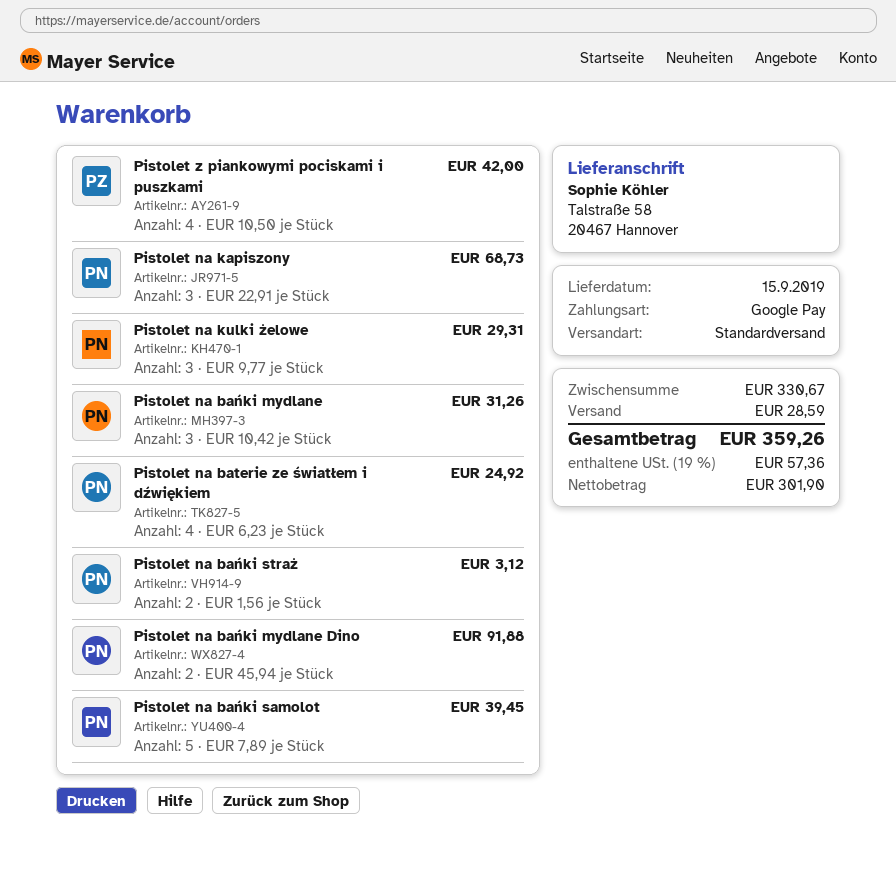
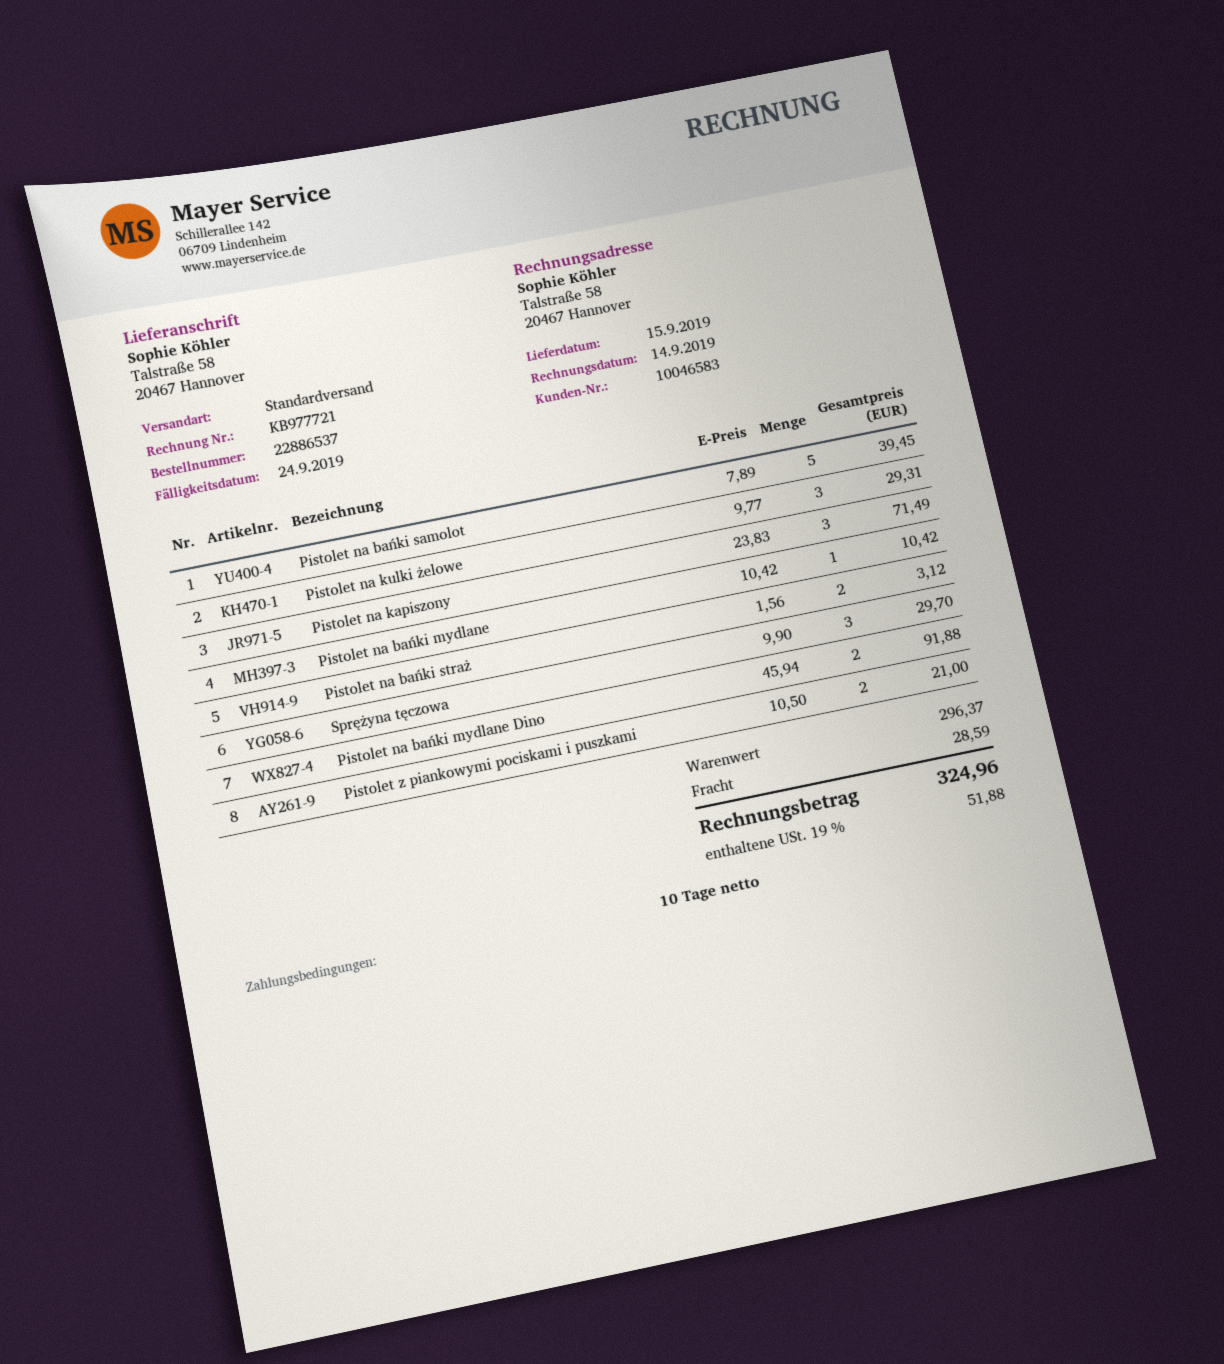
Pistolet z piankowymi pociskami i puszkami: 4 x 10.50 = 42.00 -> 2 x 10.50 = 21.00
Pistolet na kapiszony: 3 x 22.91 = 68.73 -> 3 x 23.83 = 71.49
Pistolet na bańki mydlane: 3 x 10.42 = 31.26 -> 1 x 10.42 = 10.42
Pistolet na baterie ze światłem i dźwiękiem: 4 x 6.23 = 24.92 -> none
Sprężyna tęczowa: none -> 3 x 9.90 = 29.70
subtotal: 330.67 -> 296.37
tax: 19% = 57.36 -> 19% = 51.88
total: 359.26 -> 324.96

